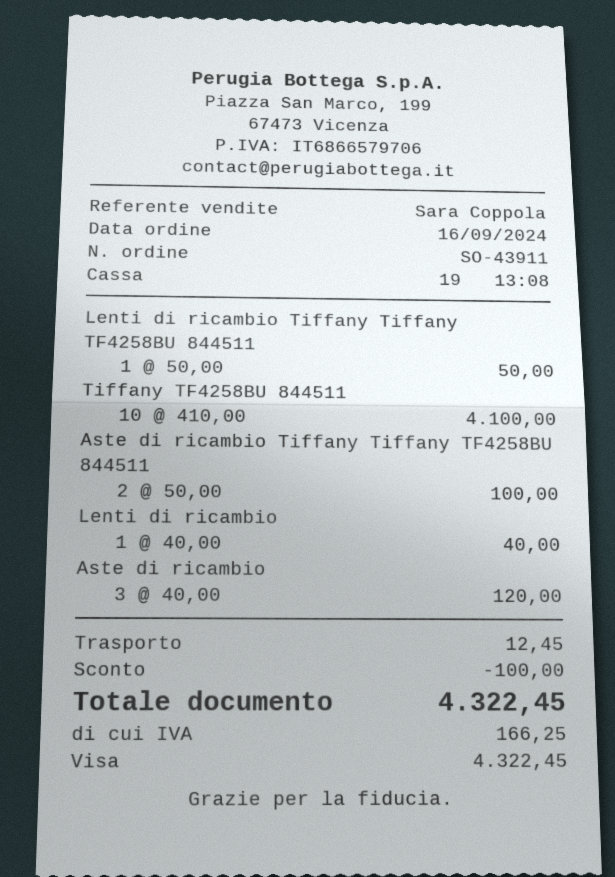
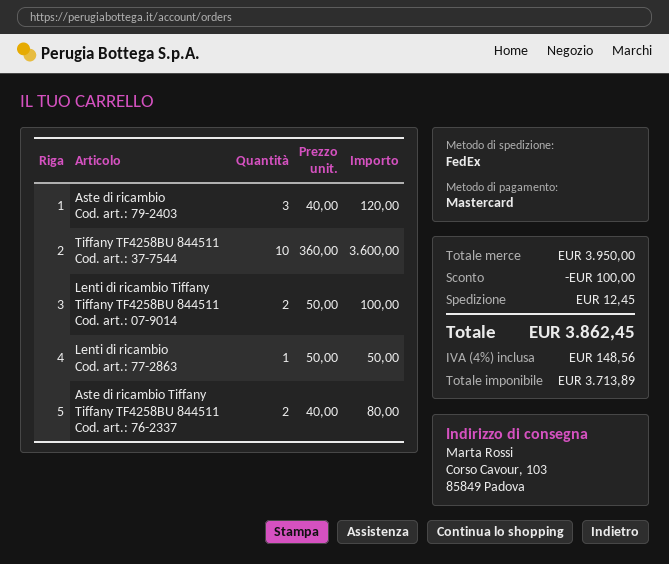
payment method: Visa -> Mastercard
Lenti di ricambio Tiffany Tiffany TF4258BU 844511: 1 x 50.00 = 50.00 -> 2 x 50.00 = 100.00
Tiffany TF4258BU 844511: 10 x 410.00 = 4100.00 -> 10 x 360.00 = 3600.00
Aste di ricambio Tiffany Tiffany TF4258BU 844511: 2 x 50.00 = 100.00 -> 2 x 40.00 = 80.00
Lenti di ricambio: 1 x 40.00 = 40.00 -> 1 x 50.00 = 50.00
tax: 166.25 -> 148.56
total: 4322.45 -> 3862.45

